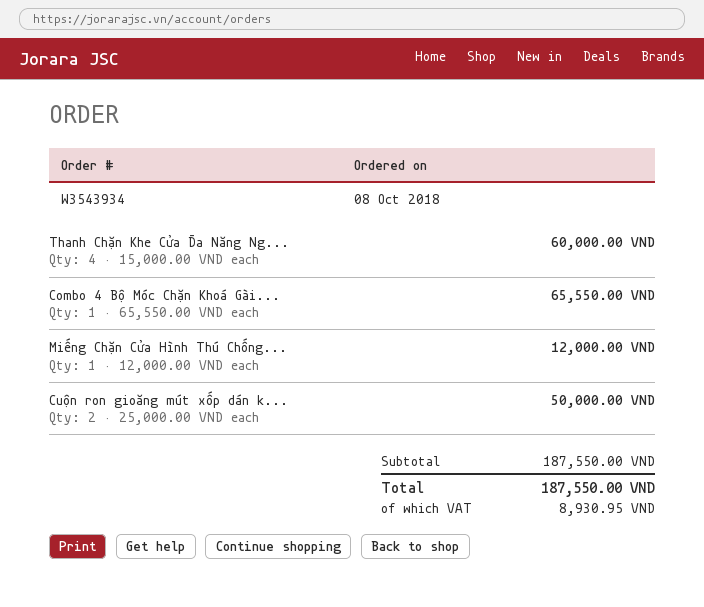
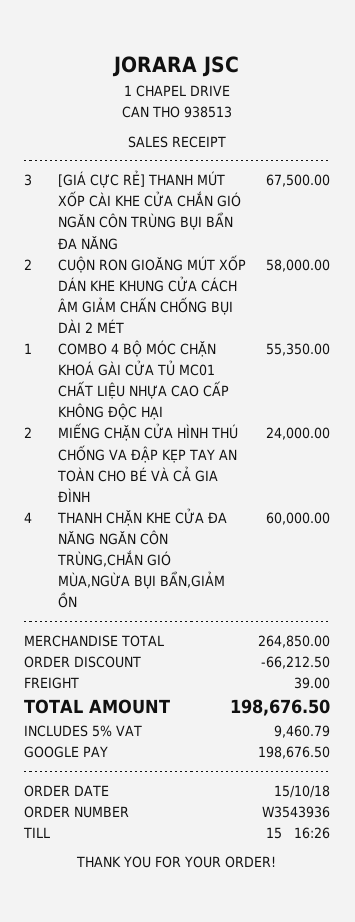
order number: W3543934 -> W3543936
order date: 2018-10-08 -> 2018-10-15
Combo 4 Bộ Móc Chặn Khoá Gài...: 1 for 65550.00 -> 1 for 55350.00
Miếng Chặn Cửa Hình Thú Chống...: 1 for 12000.00 -> 2 for 24000.00
Cuộn ron gioăng mút xốp dán k...: 2 for 50000.00 -> 2 for 58000.00
[GIÁ CỰC RẺ] THANH MÚT XỐP CÀI KHE CỬA CHẮN GIÓ NGĂN CÔN TRÙNG BỤI BẨN ĐA NĂNG: none -> 3 for 67500.00
subtotal: 187550.00 -> 264850.00
discount: none -> 66212.50
shipping: none -> 39.00
tax: 8930.95 -> 9460.79
total: 187550.00 -> 198676.50

